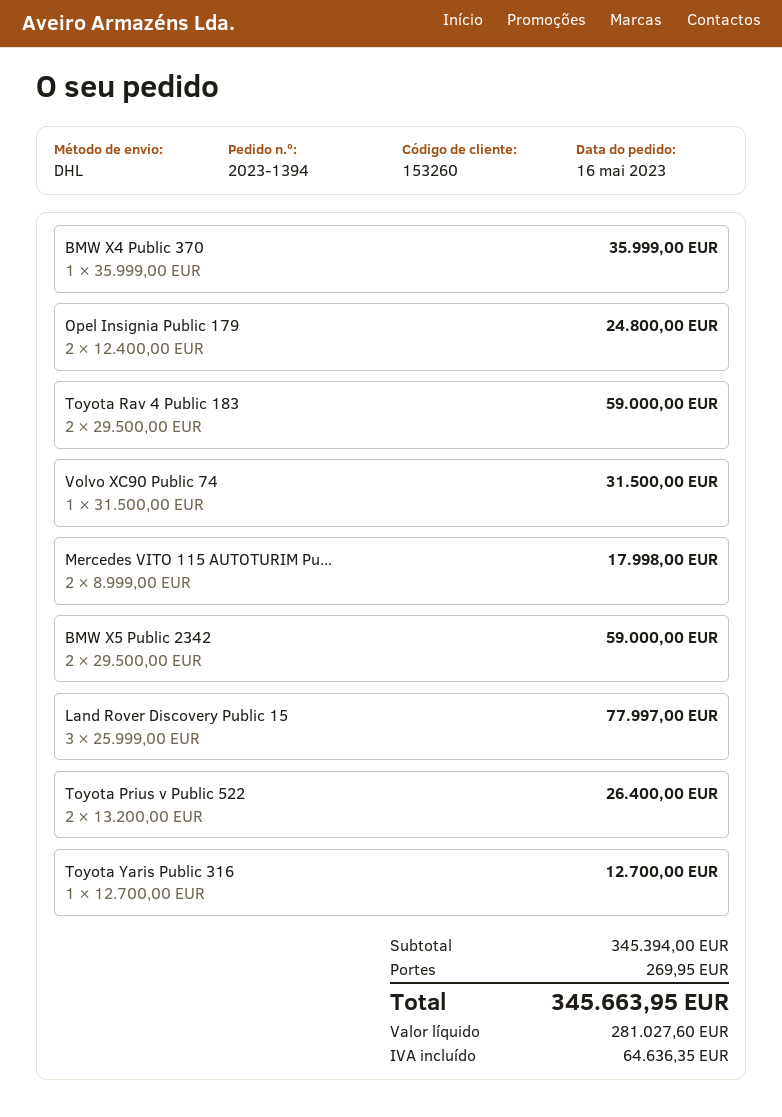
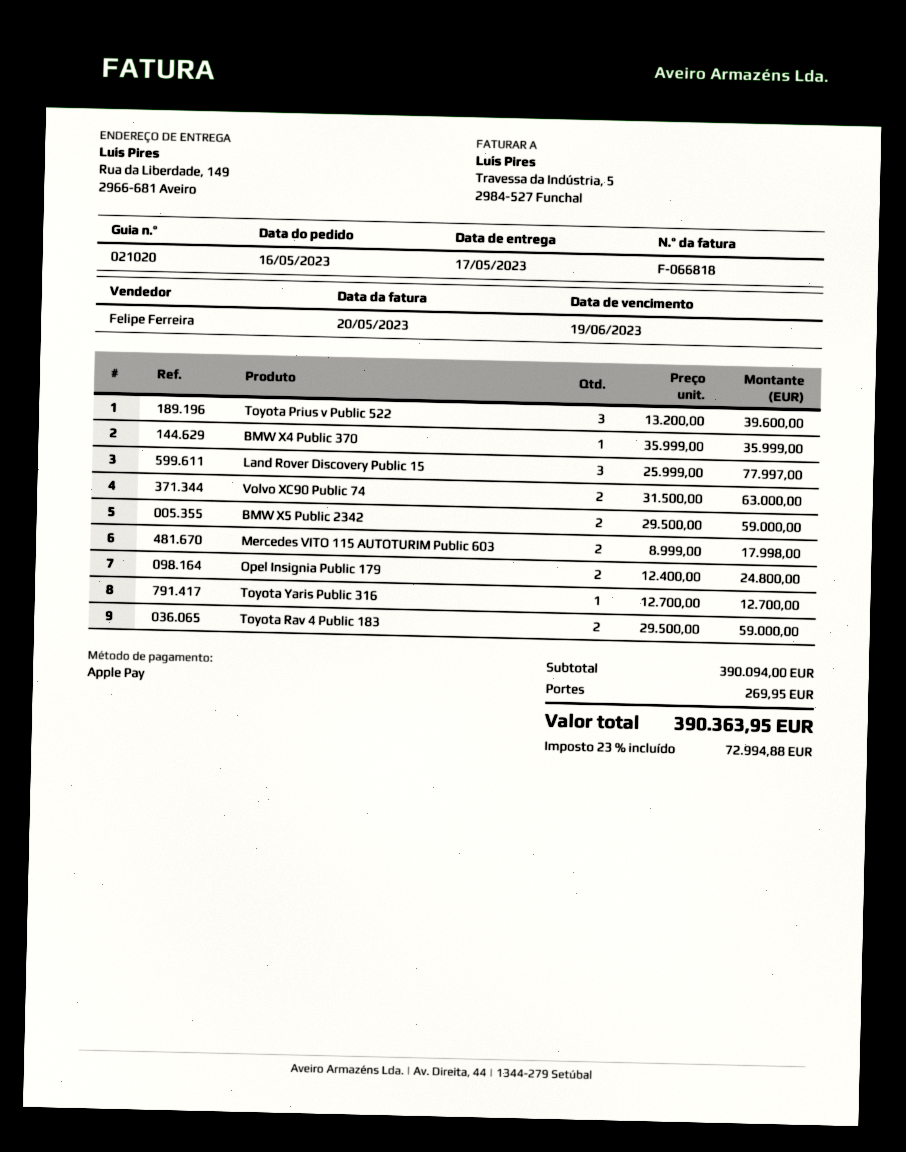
Volvo XC90 Public 74: 1 x 31500.00 = 31500.00 -> 2 x 31500.00 = 63000.00
Toyota Prius v Public 522: 2 x 13200.00 = 26400.00 -> 3 x 13200.00 = 39600.00
subtotal: 345394.00 -> 390094.00
tax: 64636.35 -> 72994.88
total: 345663.95 -> 390363.95

